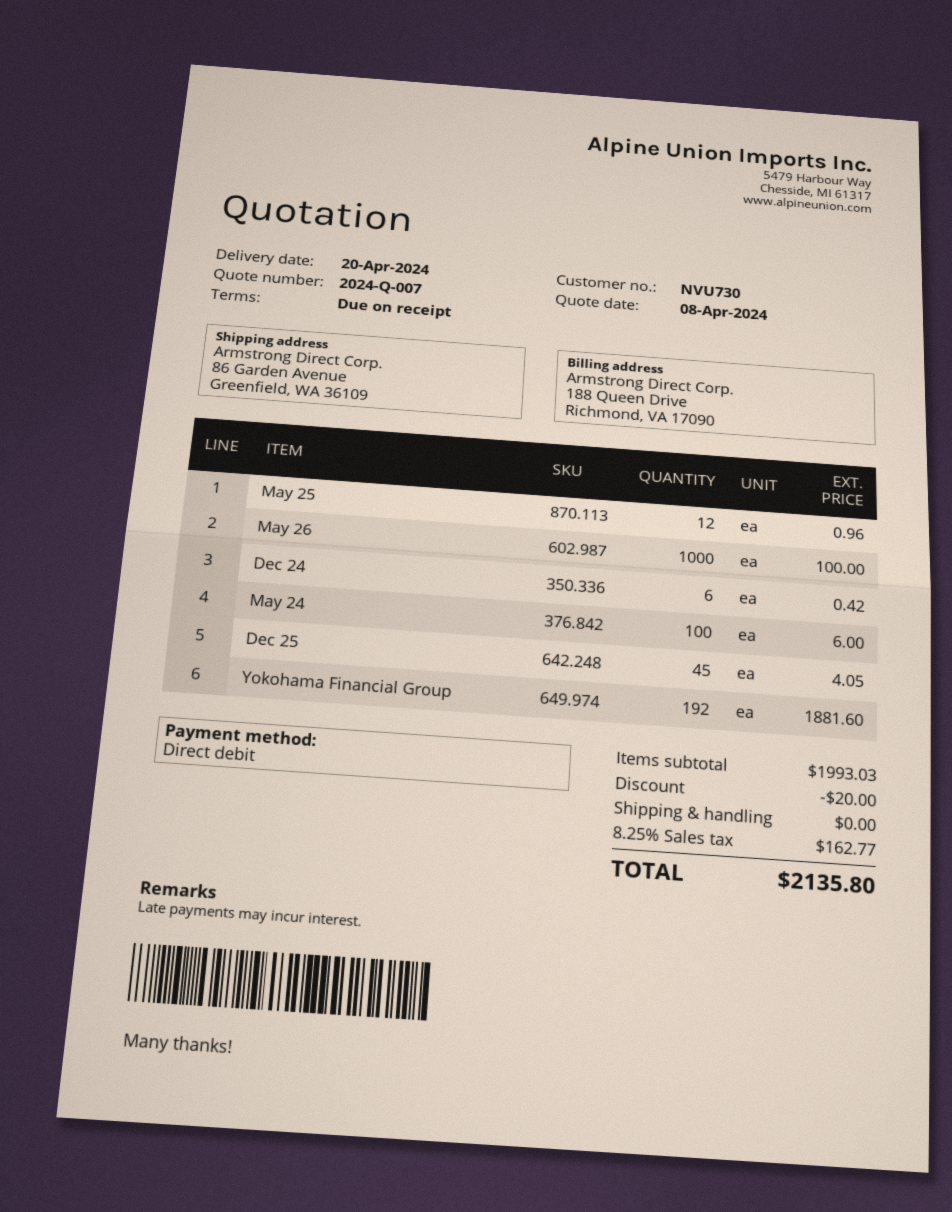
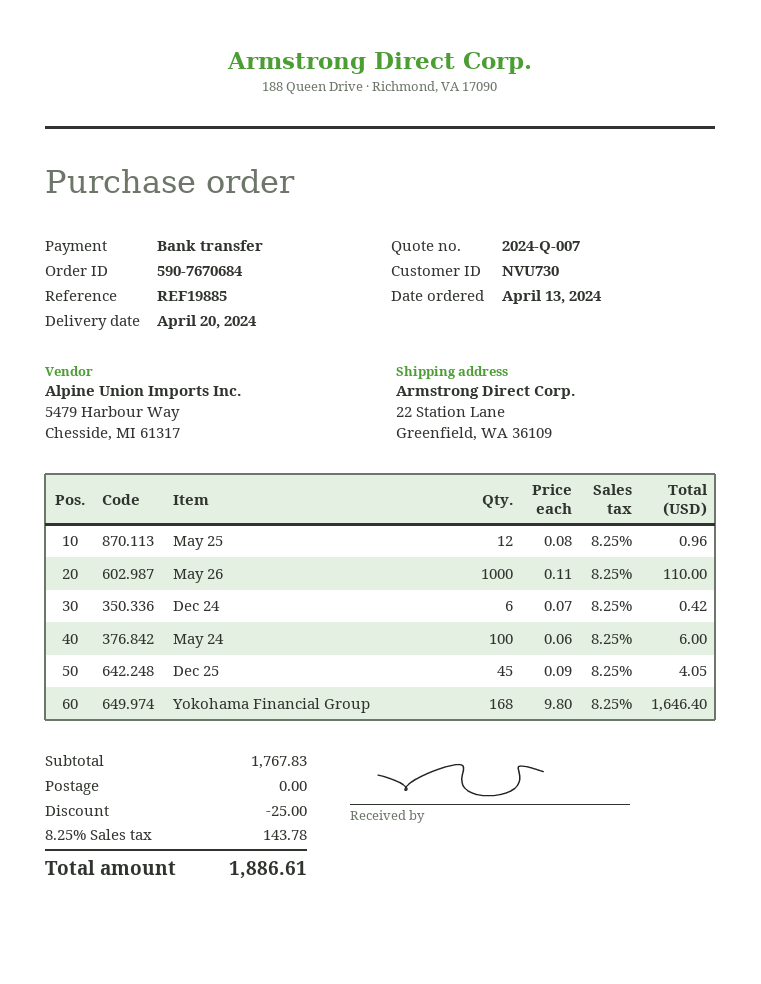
payment method: direct debit -> bank transfer
ship to: 86 Garden Avenue, Greenfield, WA 36109 -> 22 Station Lane, Greenfield, WA 36109
May 26: 1000 for 100.00 -> 1000 for 110.00
Yokohama Financial Group: 192 for 1881.60 -> 168 for 1646.40
subtotal: 1993.03 -> 1767.83
discount: 20.00 -> 25.00
tax: 8.25% = 162.77 -> 8.25% = 143.78
total: 2135.80 -> 1886.61

